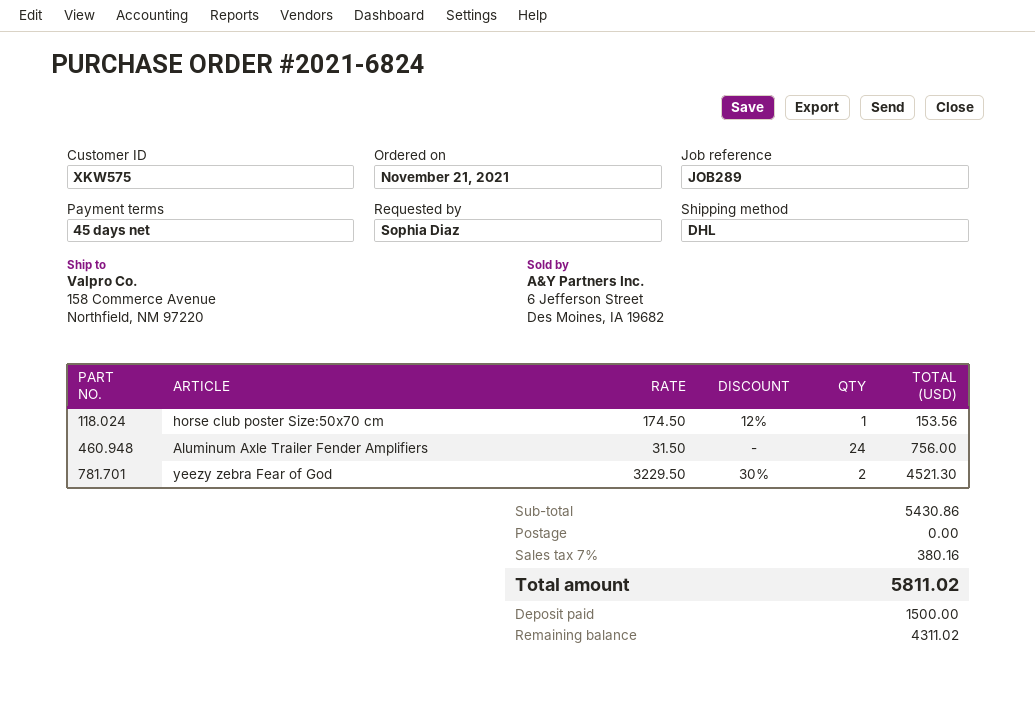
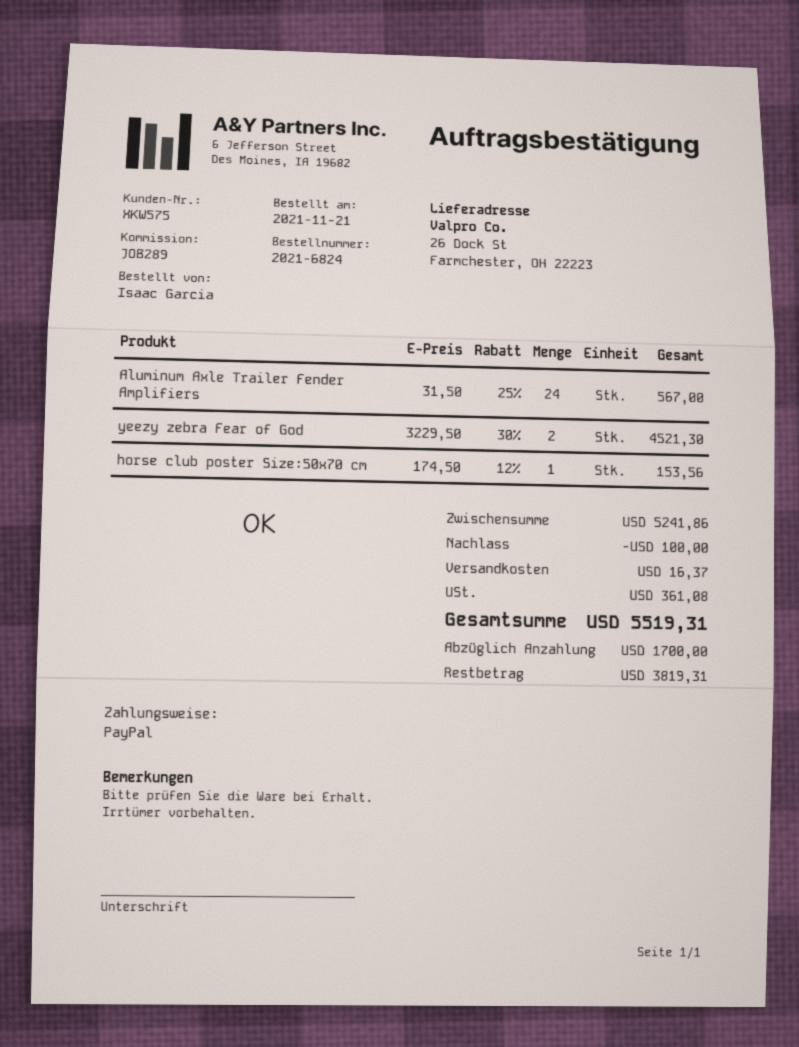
ordered by: Sophia Diaz -> Isaac Garcia
ship to: 158 Commerce Avenue, Northfield, NM 97220 -> 26 Dock St, Farmchester, OH 22223
Aluminum Axle Trailer Fender Amplifiers: 24 x 31.50 = 756.00 -> 24 x 31.50 - 25% = 567.00
subtotal: 5430.86 -> 5241.86
discount: none -> 100.00
shipping: 0.00 -> 16.37
tax: 380.16 -> 361.08
total: 5811.02 -> 5519.31
deposit: 1500.00 -> 1700.00
balance: 4311.02 -> 3819.31

